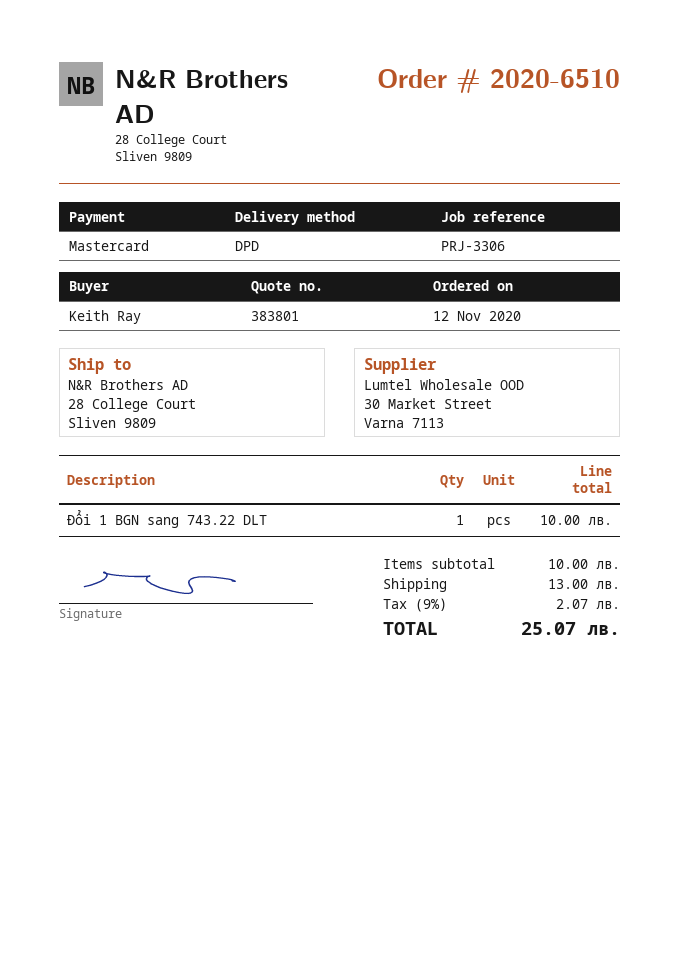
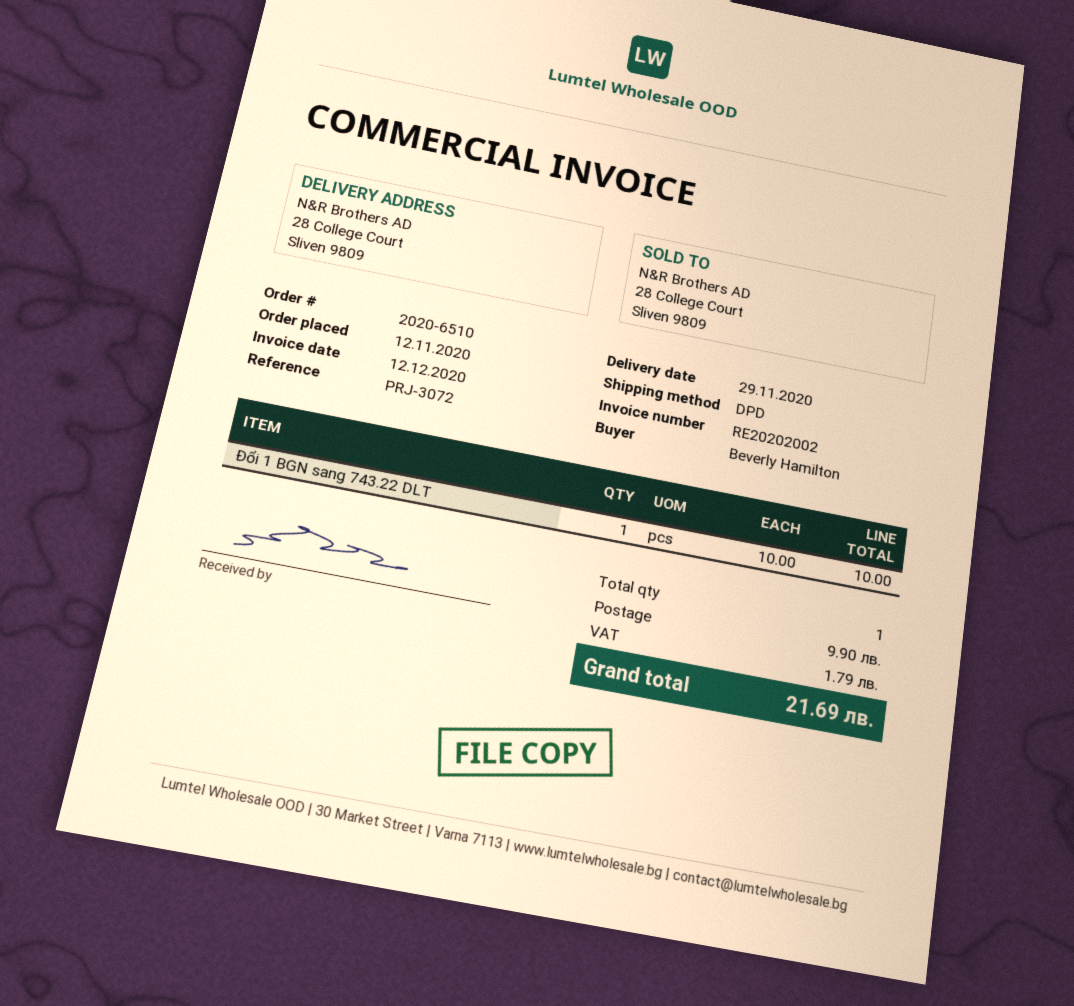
reference: PRJ-3306 -> PRJ-3072
ordered by: Keith Ray -> Beverly Hamilton
shipping: 13.00 -> 9.90
tax: 2.07 -> 1.79
total: 25.07 -> 21.69

